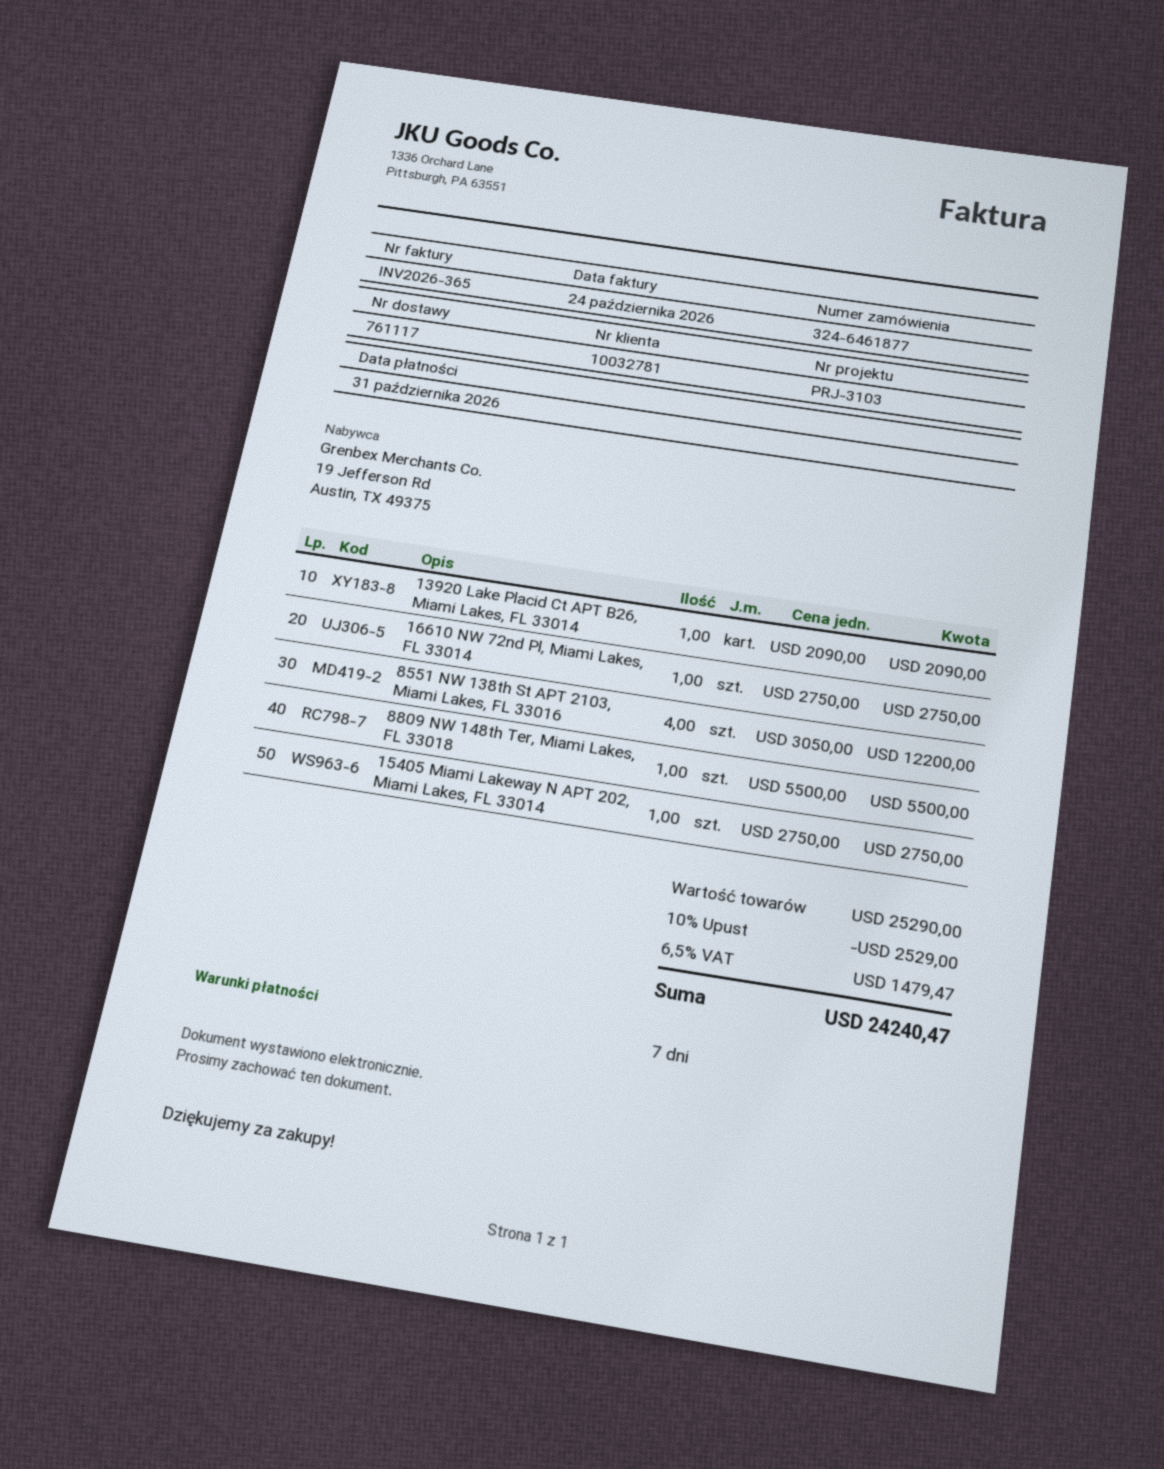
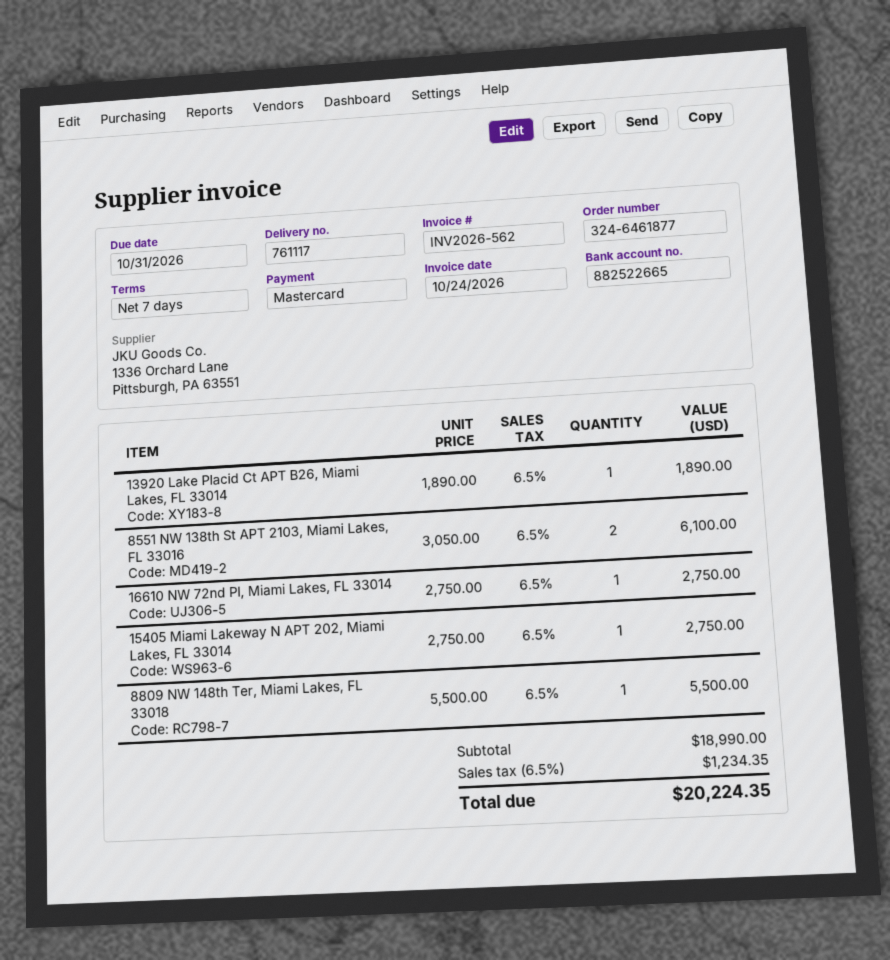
invoice number: INV2026-365 -> INV2026-562
13920 Lake Placid Ct APT B26, Miami Lakes, FL 33014: 1 x 2090.00 = 2090.00 -> 1 x 1890.00 = 1890.00
8551 NW 138th St APT 2103, Miami Lakes, FL 33016: 4 x 3050.00 = 12200.00 -> 2 x 3050.00 = 6100.00
subtotal: 25290.00 -> 18990.00
discount: 10% = 2529.00 -> none
tax: 6.5% = 1479.47 -> 6.5% = 1234.35
total: 24240.47 -> 20224.35

